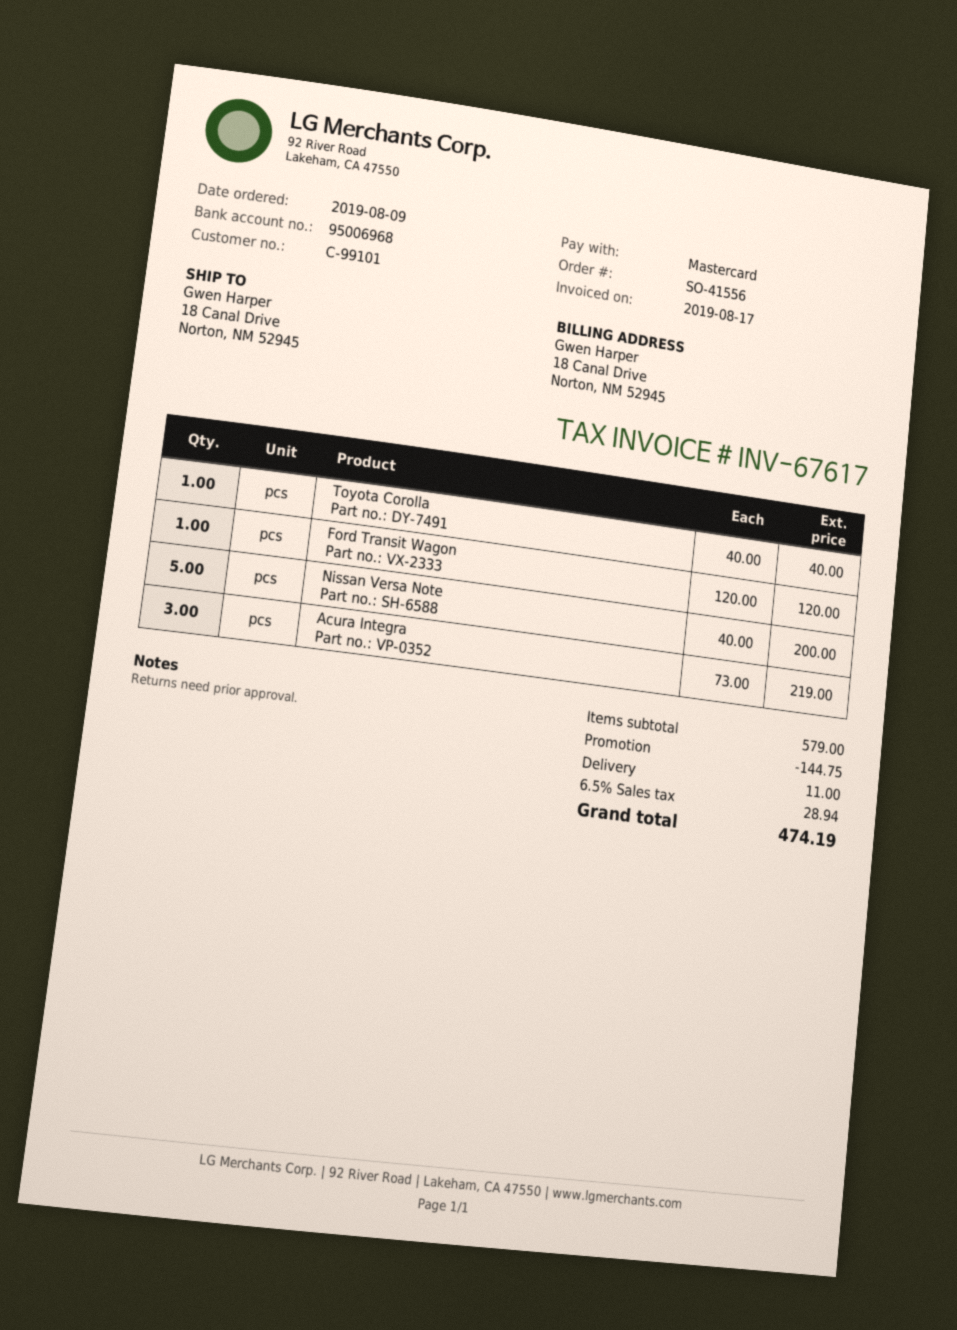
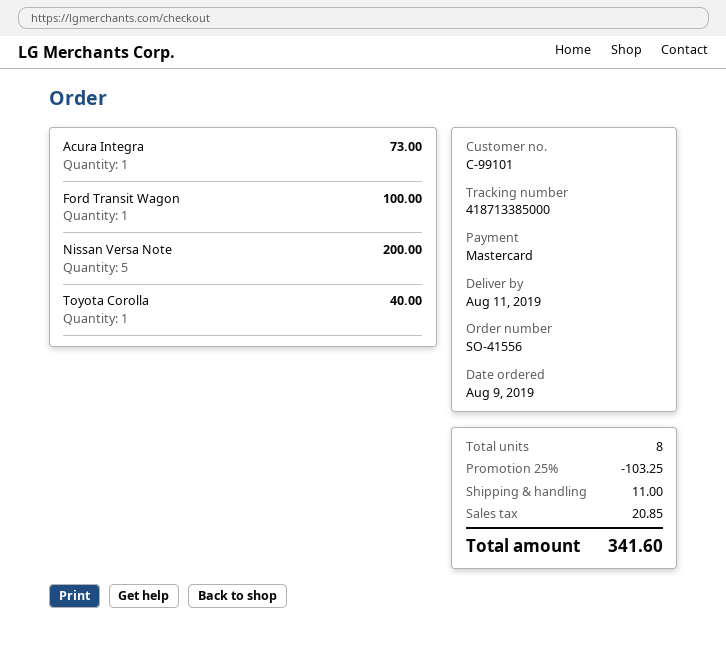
Ford Transit Wagon: 1 for 120.00 -> 1 for 100.00
Acura Integra: 3 for 219.00 -> 1 for 73.00
discount: 144.75 -> 103.25
tax: 28.94 -> 20.85
total: 474.19 -> 341.60

